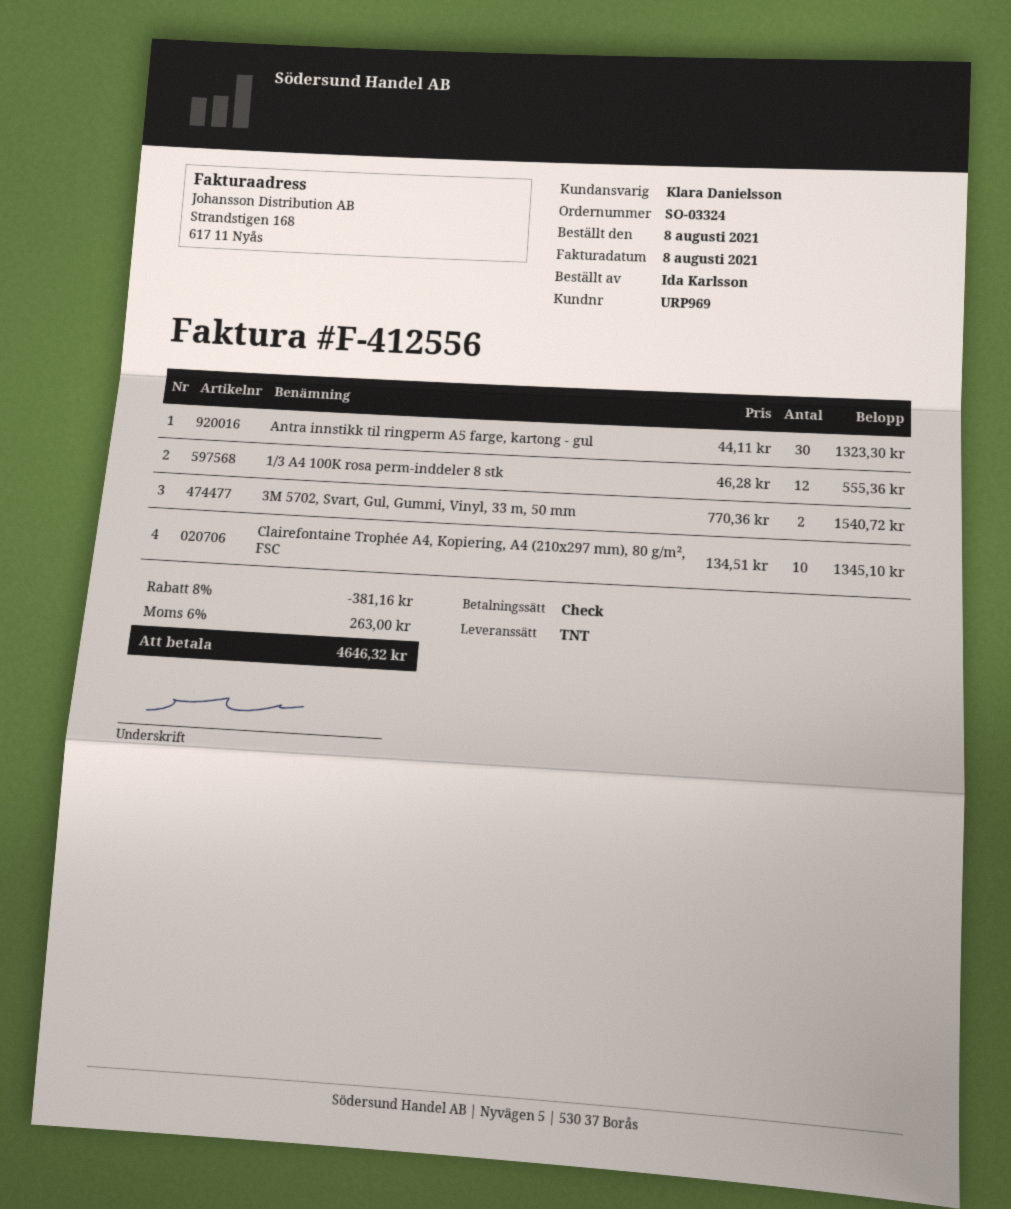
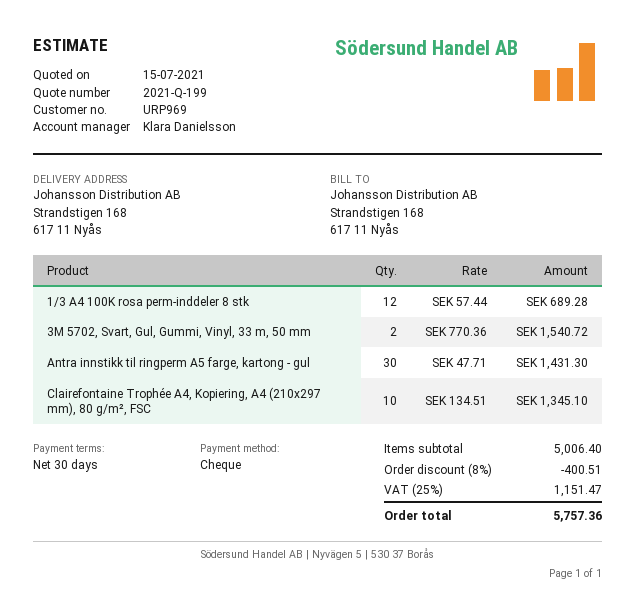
Antra innstikk til ringperm A5 farge, kartong - gul: 30 x 44.11 = 1323.30 -> 30 x 47.71 = 1431.30
1/3 A4 100K rosa perm-inddeler 8 stk: 12 x 46.28 = 555.36 -> 12 x 57.44 = 689.28
discount: 8% = 381.16 -> 8% = 400.51
tax: 6% = 263.00 -> 25% = 1151.47
total: 4646.32 -> 5757.36

